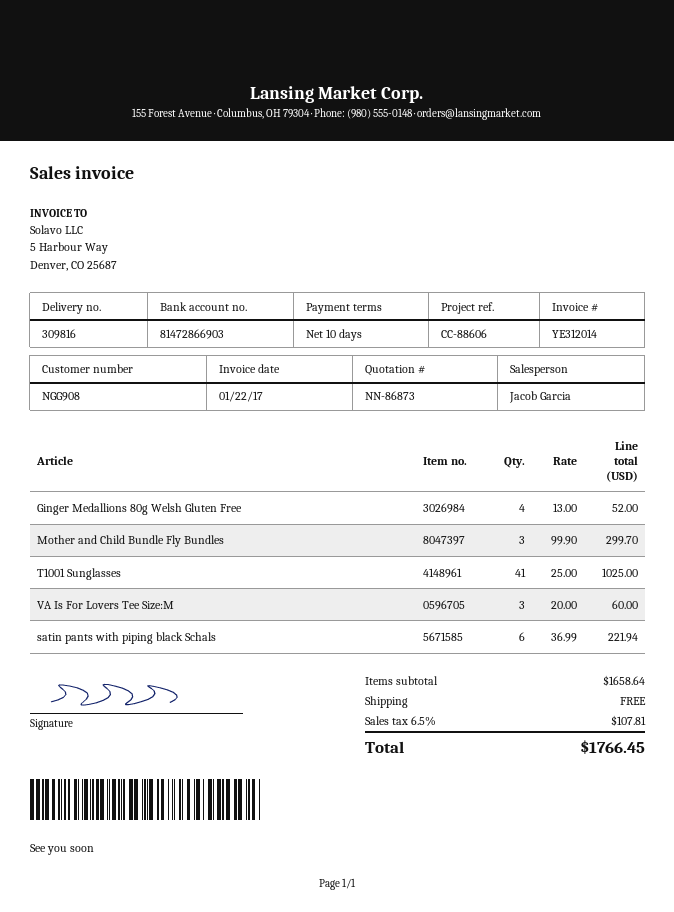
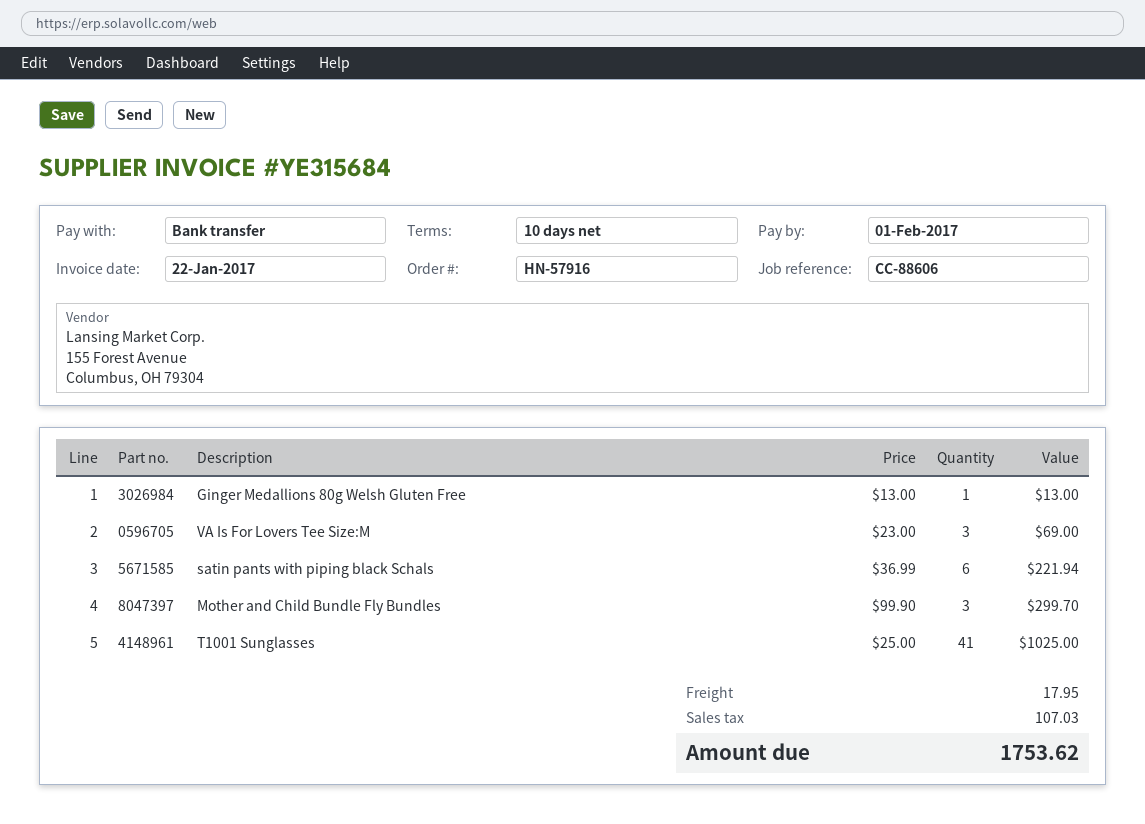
invoice number: YE312014 -> YE315684
Ginger Medallions 80g Welsh Gluten Free: 4 x 13.00 = 52.00 -> 1 x 13.00 = 13.00
VA Is For Lovers Tee Size:M: 3 x 20.00 = 60.00 -> 3 x 23.00 = 69.00
shipping: 0.00 -> 17.95
tax: 107.81 -> 107.03
total: 1766.45 -> 1753.62

